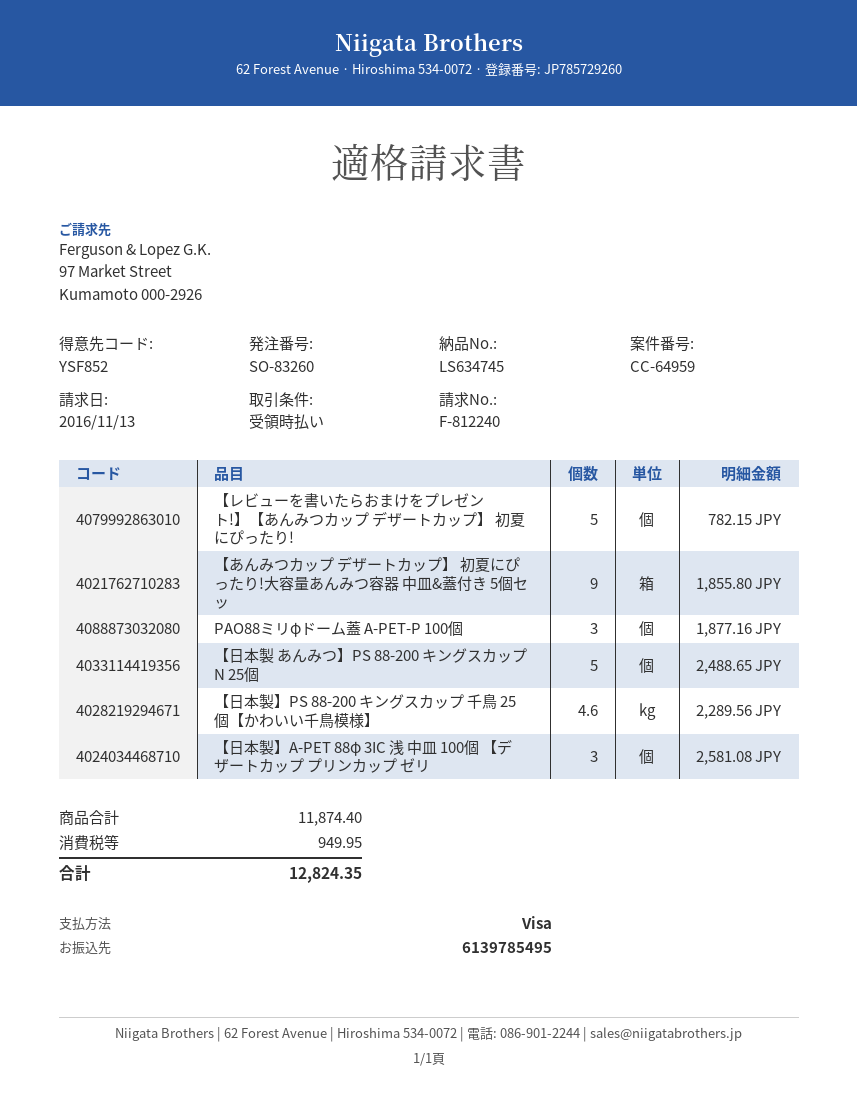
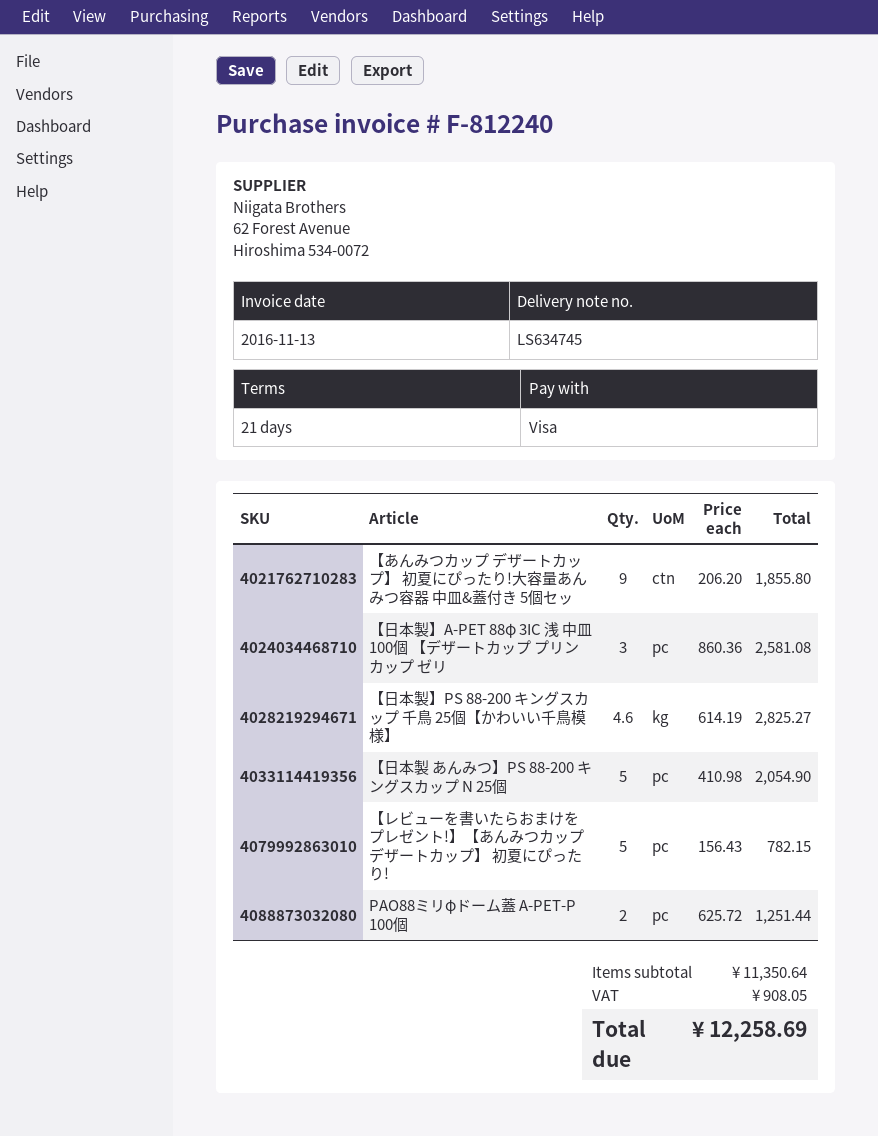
payment terms: on receipt -> 21 days
PAO88ミリφドーム蓋 A-PET-P 100個: 3 for 1877.16 -> 2 for 1251.44
【日本製 あんみつ】PS 88-200 キングスカップ N 25個: 5 for 2488.65 -> 5 for 2054.90
【日本製】PS 88-200 キングスカップ 千鳥 25個【かわいい千鳥模様】: 4.6 for 2289.56 -> 4.6 for 2825.27
subtotal: 11874.40 -> 11350.64
tax: 949.95 -> 908.05
total: 12824.35 -> 12258.69

